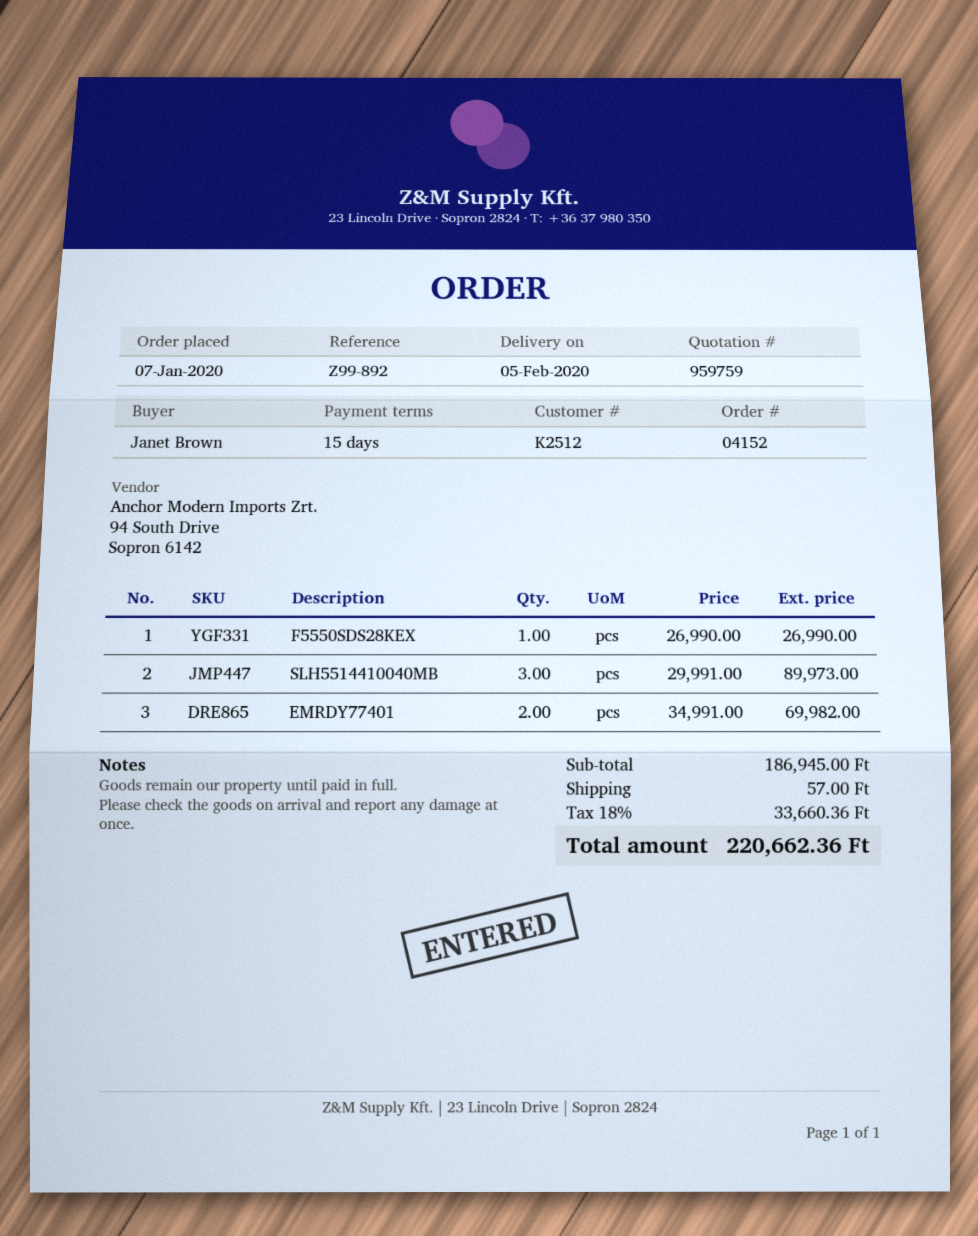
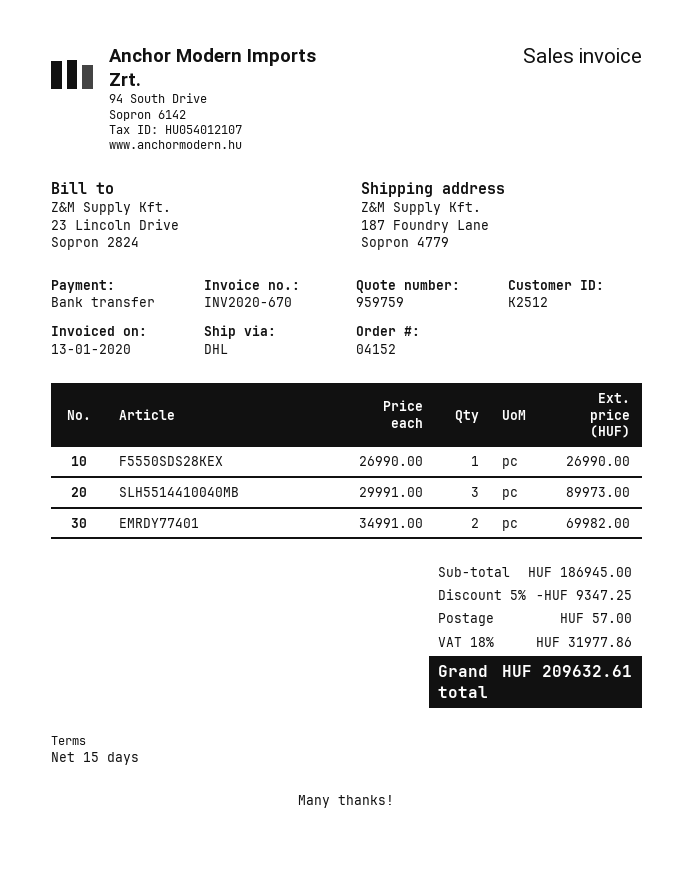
discount: none -> 5% = 9347.25
tax: 18% = 33660.36 -> 18% = 31977.86
total: 220662.36 -> 209632.61

